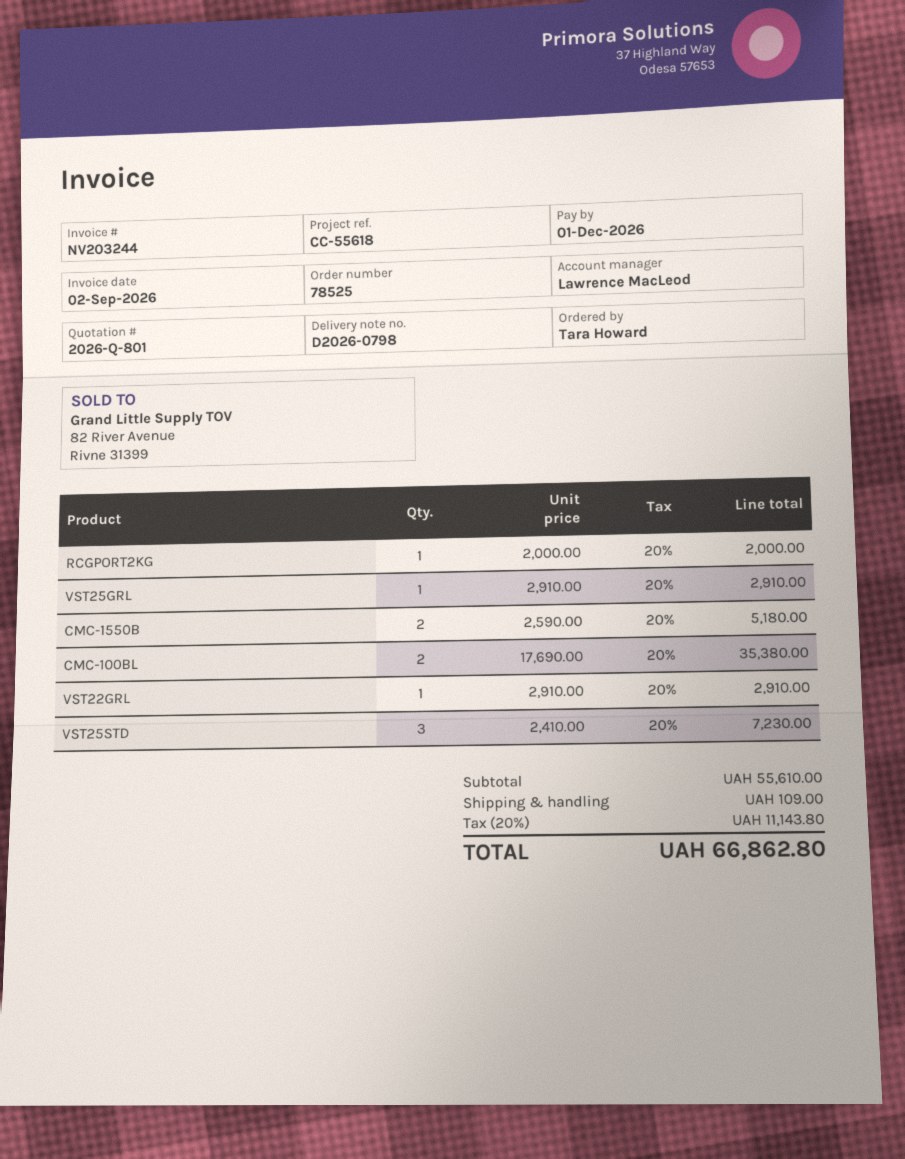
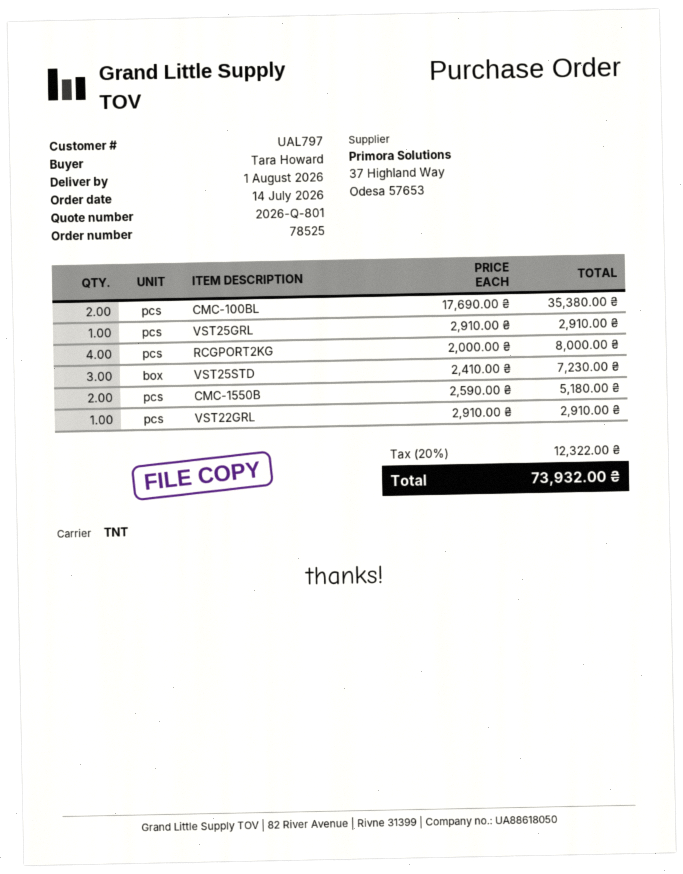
RCGPORT2KG: 1 x 2000.00 = 2000.00 -> 4 x 2000.00 = 8000.00
shipping: 109.00 -> none
tax: 20% = 11143.80 -> 20% = 12322.00
total: 66862.80 -> 73932.00

